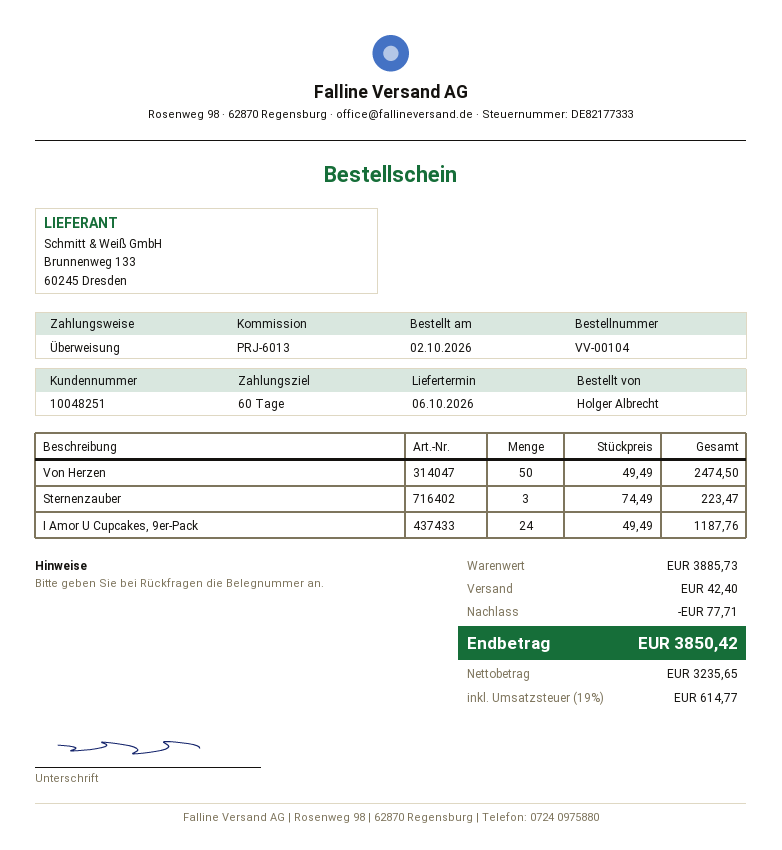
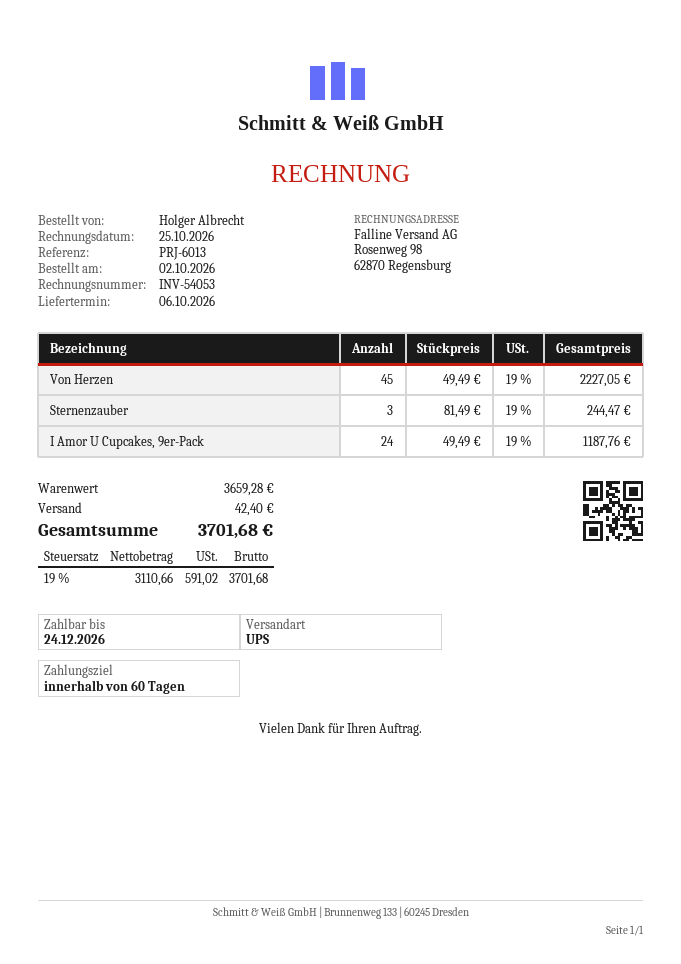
Von Herzen: 50 x 49.49 = 2474.50 -> 45 x 49.49 = 2227.05
Sternenzauber: 3 x 74.49 = 223.47 -> 3 x 81.49 = 244.47
subtotal: 3885.73 -> 3659.28
discount: 77.71 -> none
net: 3235.65 -> 3110.66
tax: 19% = 614.77 -> 19% = 591.02
total: 3850.42 -> 3701.68

